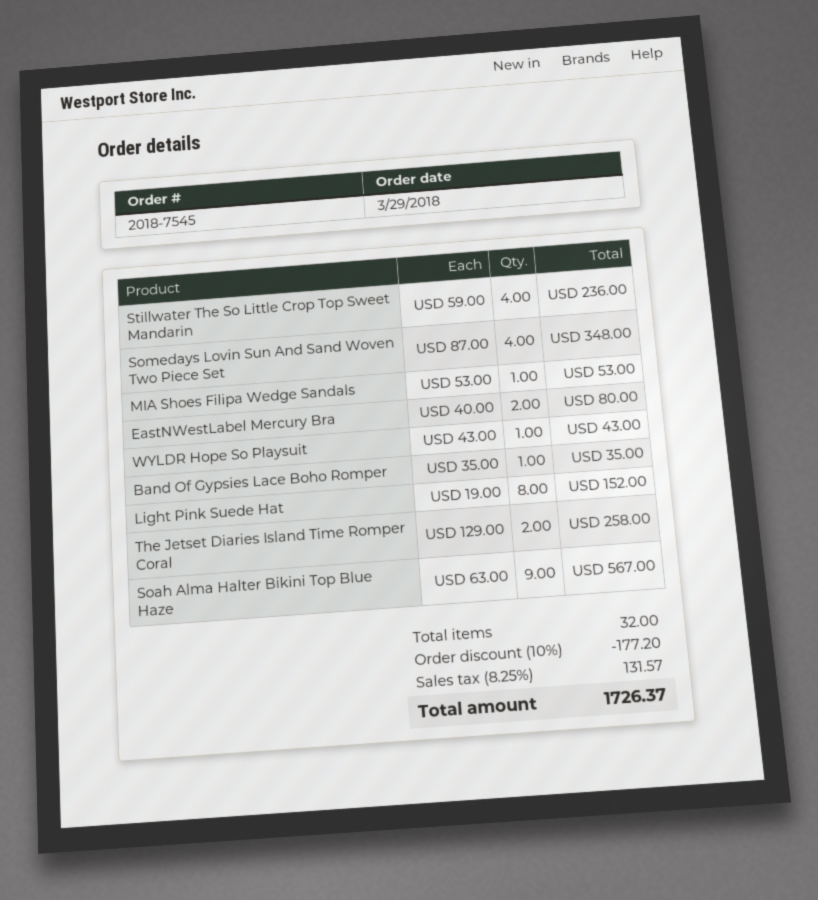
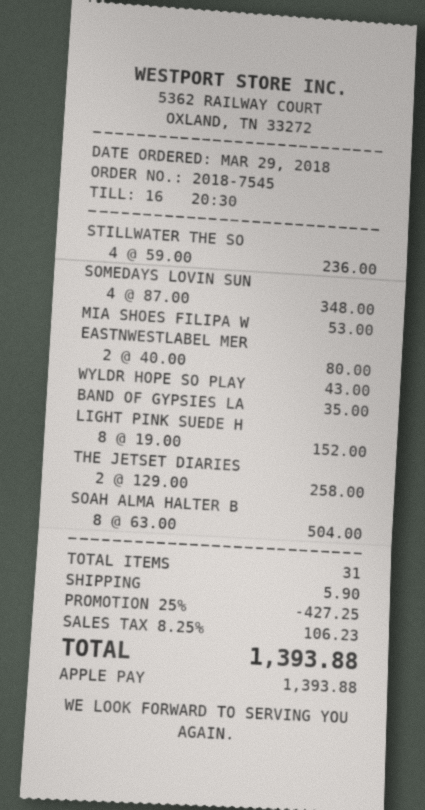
Soah Alma Halter Bikini Top Blue Haze: 9 x 63.00 = 567.00 -> 8 x 63.00 = 504.00
total quantity: 32 -> 31
discount: 10% = 177.20 -> 25% = 427.25
shipping: none -> 5.90
tax: 8.25% = 131.57 -> 8.25% = 106.23
total: 1726.37 -> 1393.88

